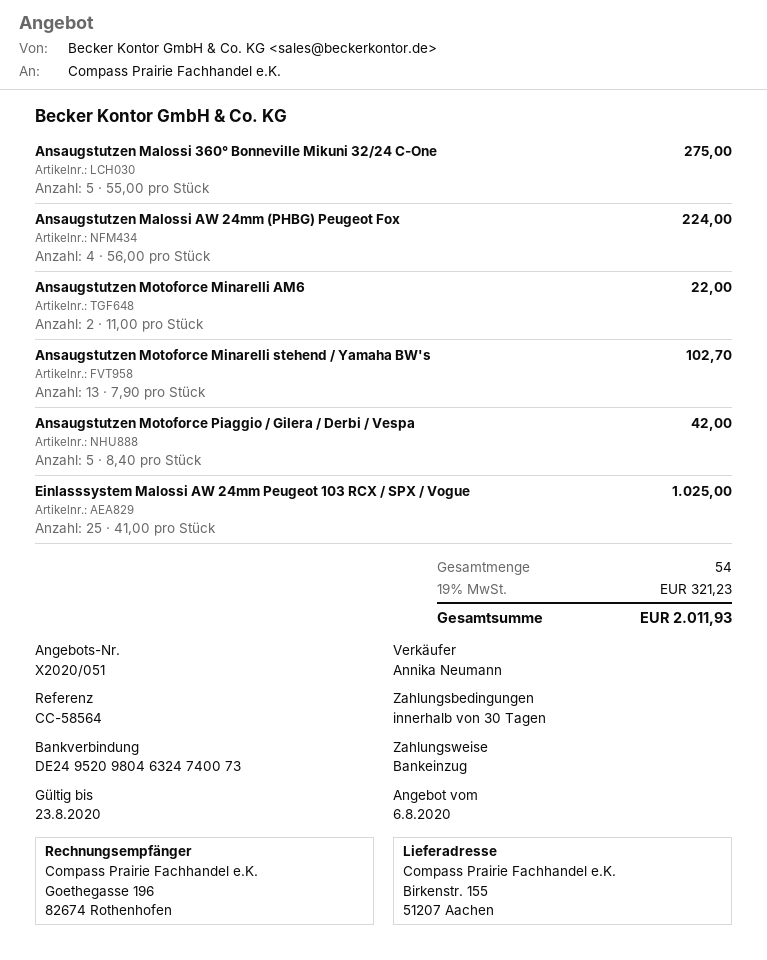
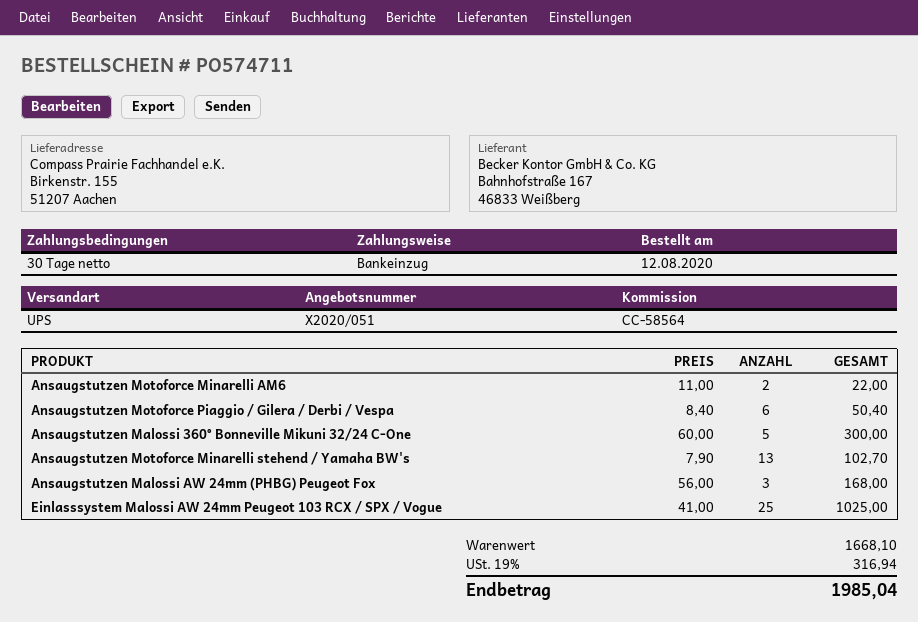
Ansaugstutzen Malossi 360° Bonneville Mikuni 32/24 C-One: 5 x 55.00 = 275.00 -> 5 x 60.00 = 300.00
Ansaugstutzen Malossi AW 24mm (PHBG) Peugeot Fox: 4 x 56.00 = 224.00 -> 3 x 56.00 = 168.00
Ansaugstutzen Motoforce Piaggio / Gilera / Derbi / Vespa: 5 x 8.40 = 42.00 -> 6 x 8.40 = 50.40
tax: 19% = 321.23 -> 19% = 316.94
total: 2011.93 -> 1985.04

